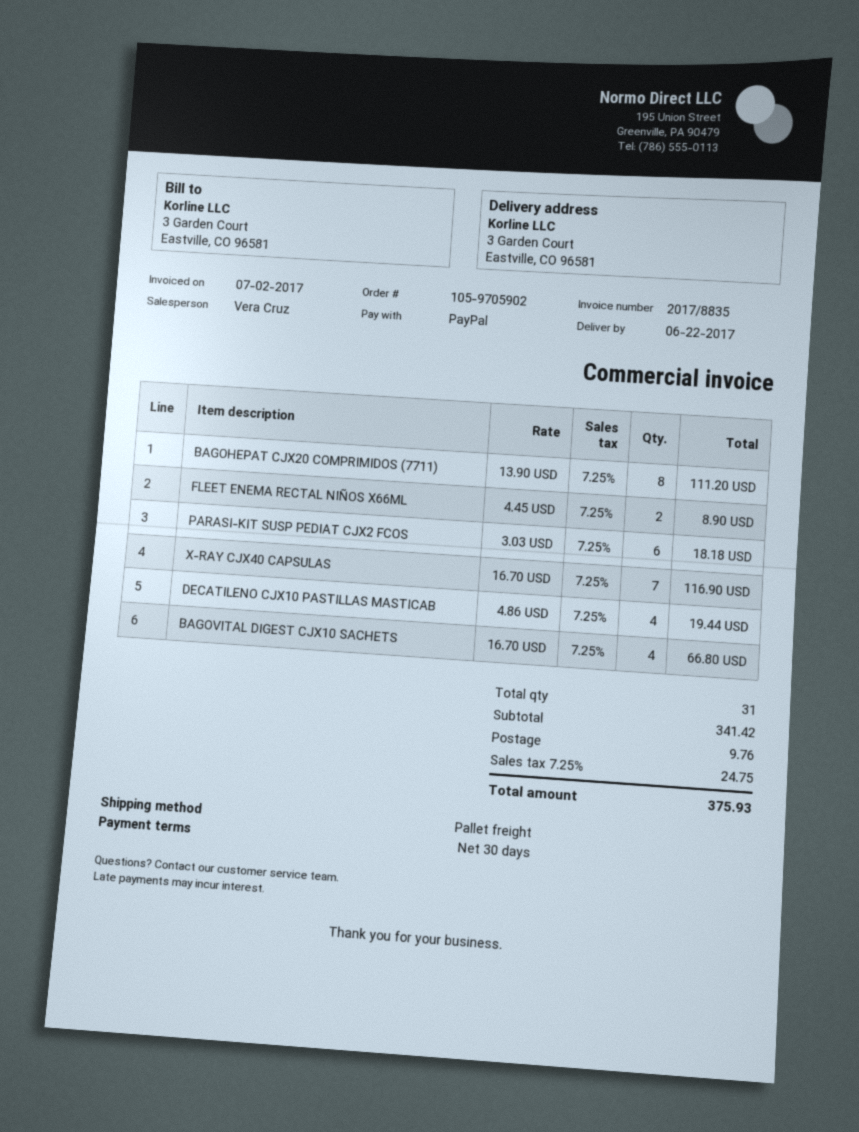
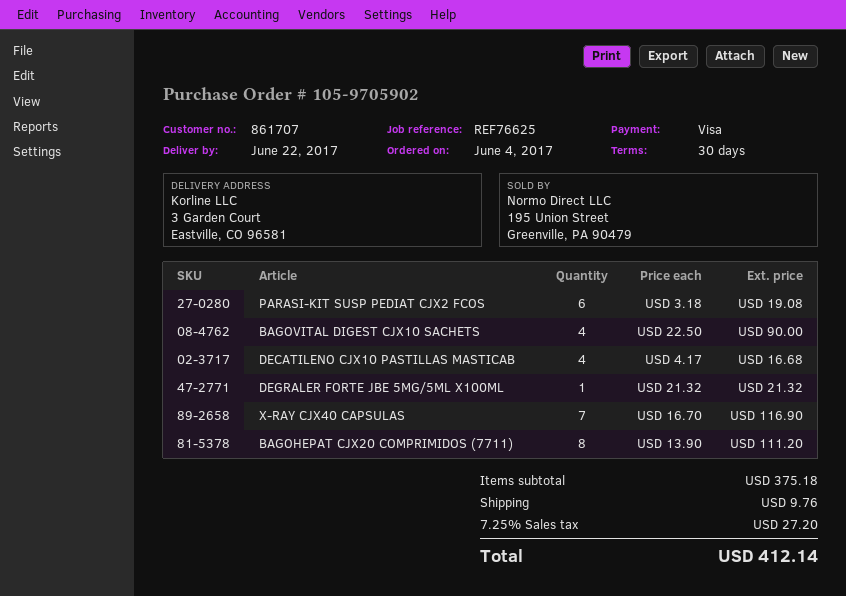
payment method: PayPal -> Visa
FLEET ENEMA RECTAL NIÑOS X66ML: 2 x 4.45 = 8.90 -> none
PARASI-KIT SUSP PEDIAT CJX2 FCOS: 6 x 3.03 = 18.18 -> 6 x 3.18 = 19.08
DECATILENO CJX10 PASTILLAS MASTICAB: 4 x 4.86 = 19.44 -> 4 x 4.17 = 16.68
BAGOVITAL DIGEST CJX10 SACHETS: 4 x 16.70 = 66.80 -> 4 x 22.50 = 90.00
DEGRALER FORTE JBE 5MG/5ML X100ML: none -> 1 x 21.32 = 21.32
subtotal: 341.42 -> 375.18
tax: 7.25% = 24.75 -> 7.25% = 27.20
total: 375.93 -> 412.14

